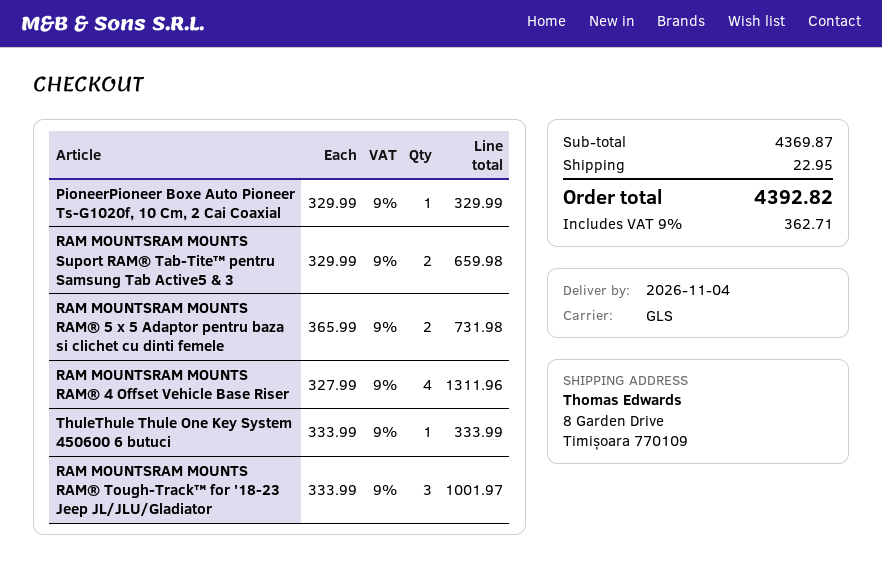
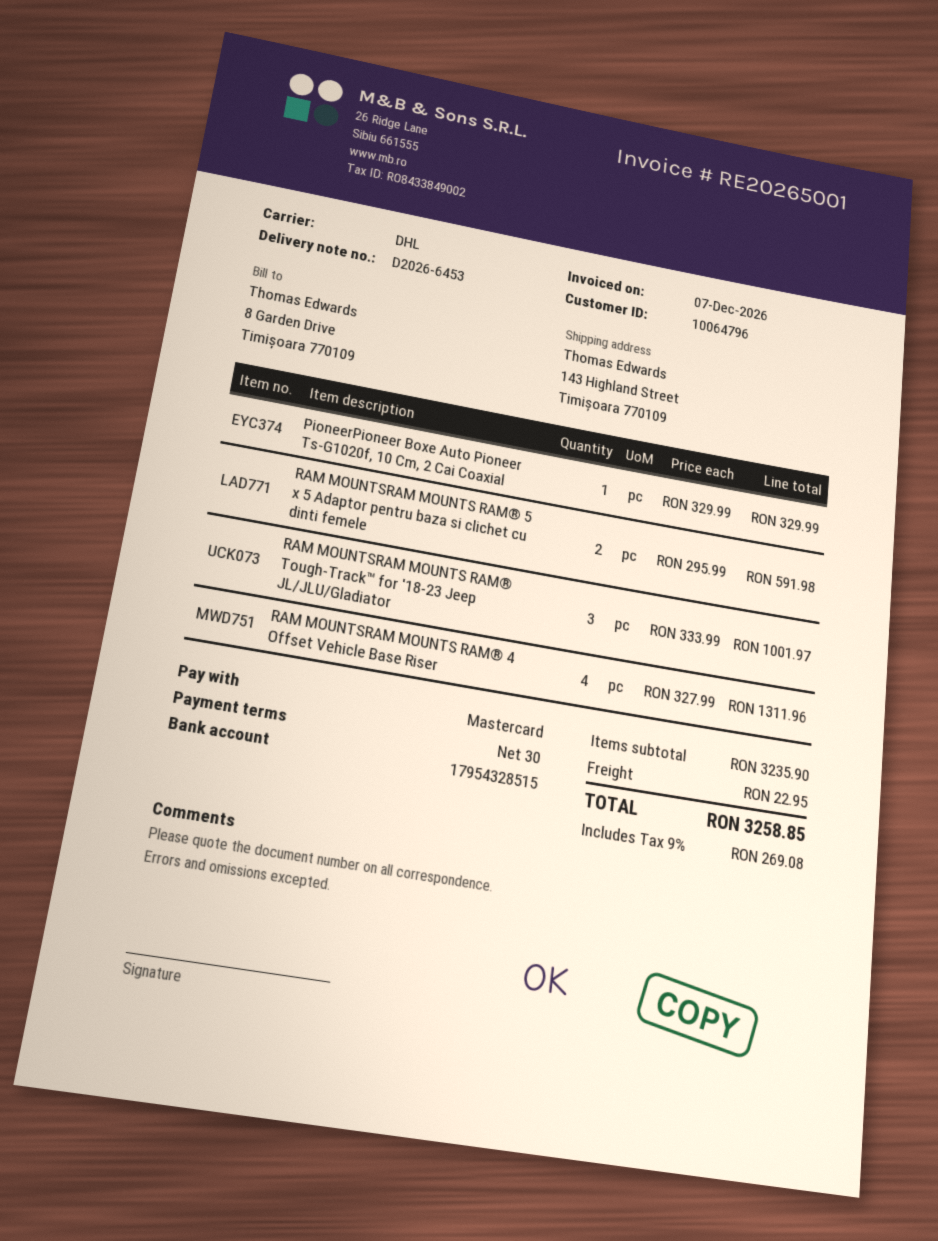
shipping method: GLS -> DHL
ship to: 8 Garden Drive, Timișoara 770109 -> 143 Highland Street, Timișoara 770109
RAM MOUNTSRAM MOUNTS Suport RAM® Tab-Tite™ pentru Samsung Tab Active5 & 3: 2 x 329.99 = 659.98 -> none
RAM MOUNTSRAM MOUNTS RAM® 5 x 5 Adaptor pentru baza si clichet cu dinti femele: 2 x 365.99 = 731.98 -> 2 x 295.99 = 591.98
ThuleThule Thule One Key System 450600 6 butuci: 1 x 333.99 = 333.99 -> none
subtotal: 4369.87 -> 3235.90
tax: 9% = 362.71 -> 9% = 269.08
total: 4392.82 -> 3258.85

